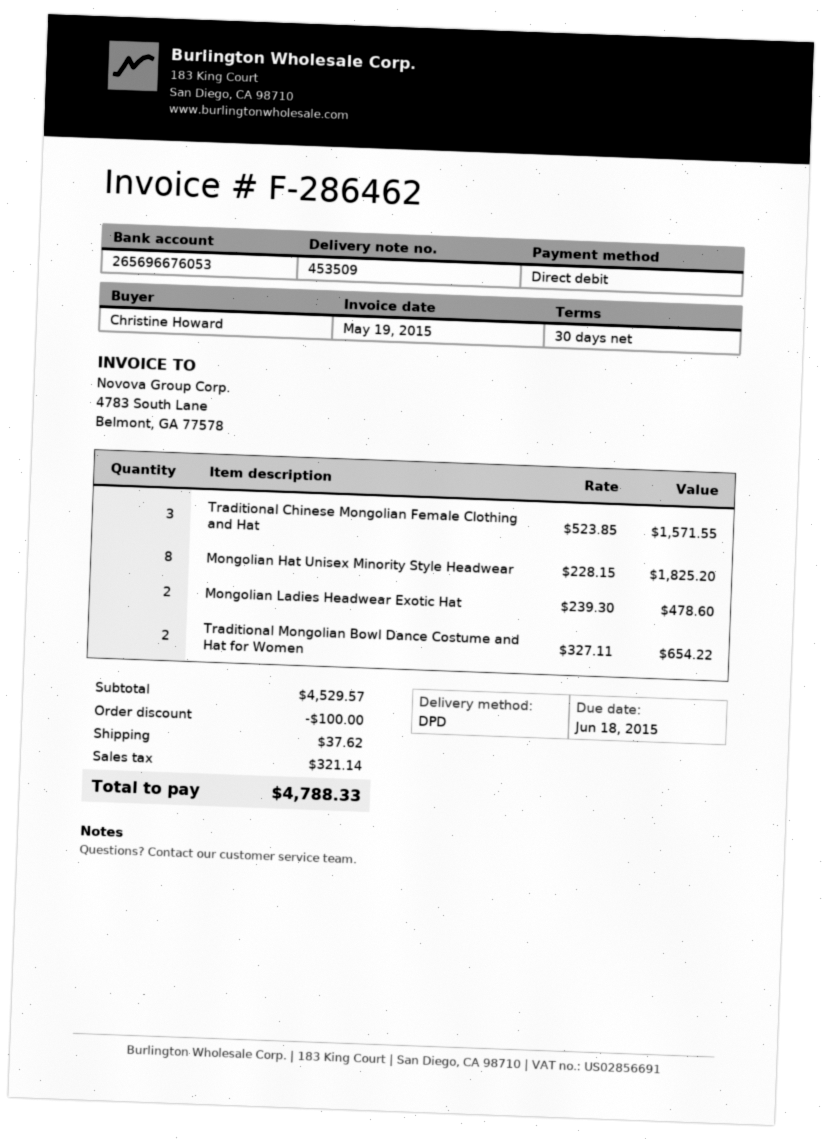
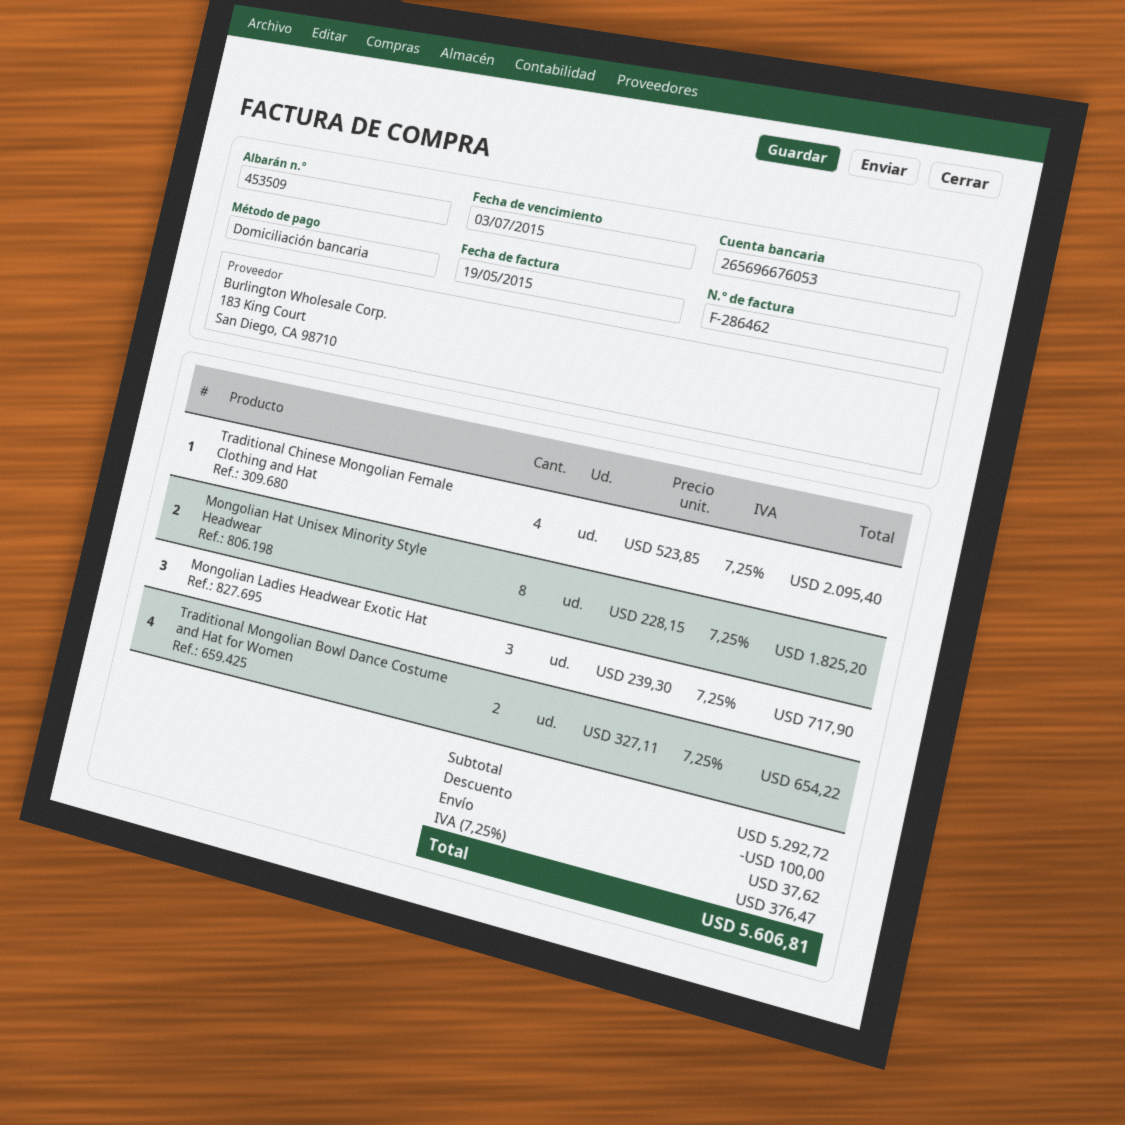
due date: 2015-06-18 -> 2015-07-03
Traditional Chinese Mongolian Female Clothing and Hat: 3 x 523.85 = 1571.55 -> 4 x 523.85 = 2095.40
Mongolian Ladies Headwear Exotic Hat: 2 x 239.30 = 478.60 -> 3 x 239.30 = 717.90
subtotal: 4529.57 -> 5292.72
tax: 321.14 -> 376.47
total: 4788.33 -> 5606.81

